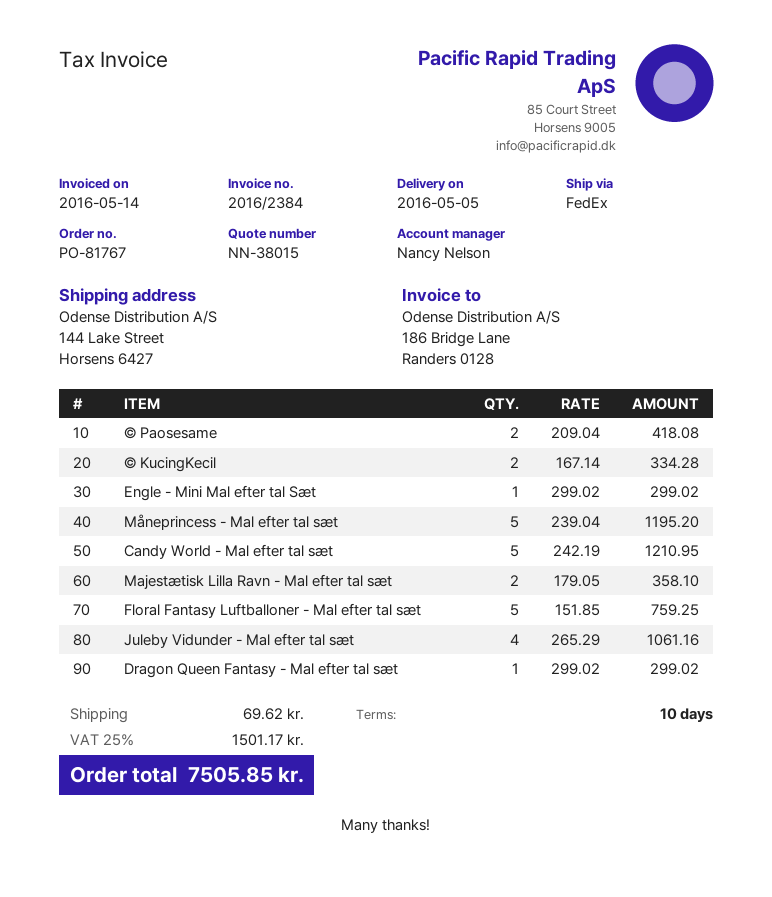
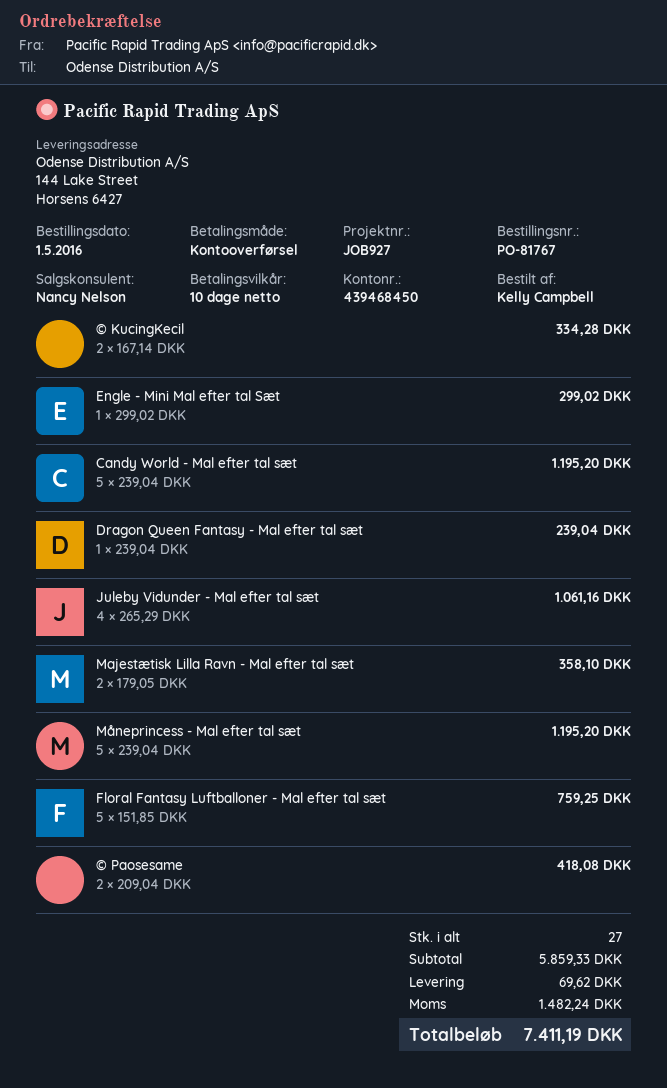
Candy World - Mal efter tal sæt: 5 x 242.19 = 1210.95 -> 5 x 239.04 = 1195.20
Dragon Queen Fantasy - Mal efter tal sæt: 1 x 299.02 = 299.02 -> 1 x 239.04 = 239.04
tax: 1501.17 -> 1482.24
total: 7505.85 -> 7411.19

